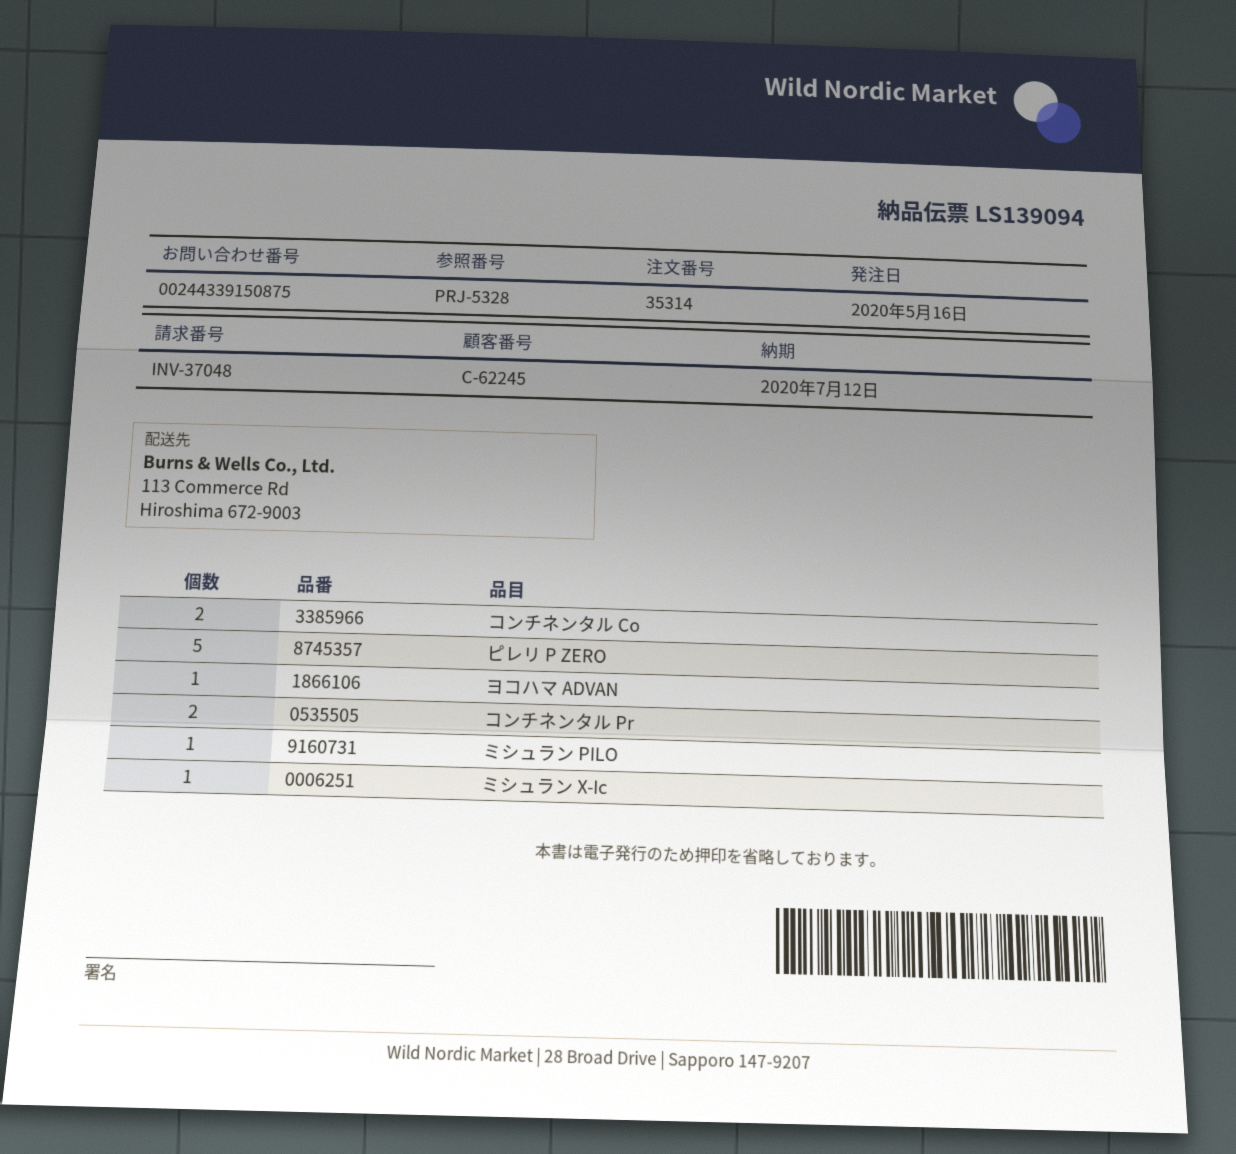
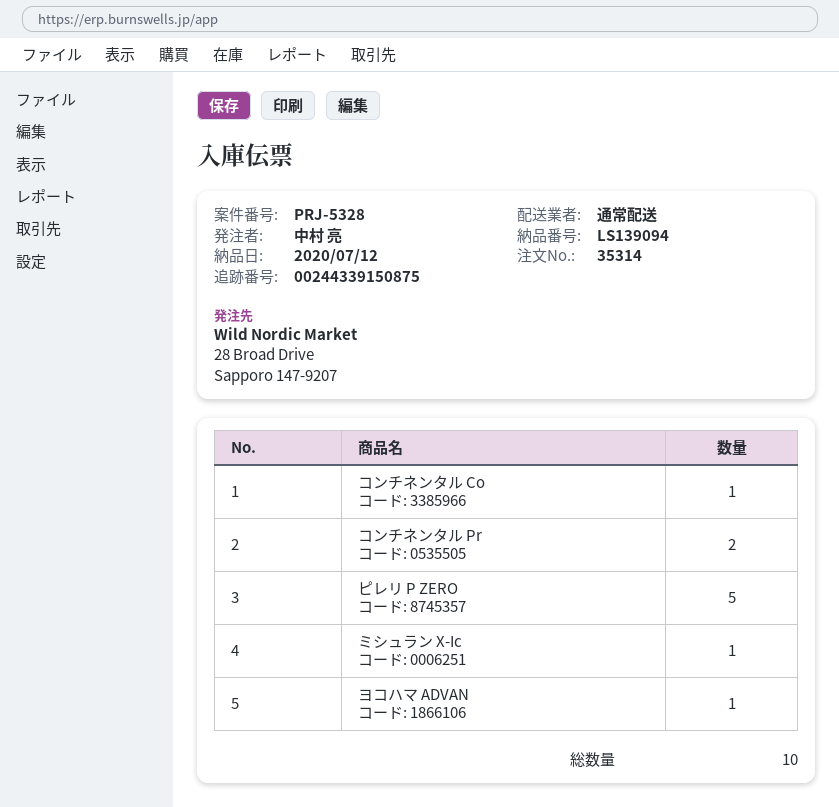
コンチネンタル Co: 2 -> 1
ミシュラン PILO: 1 -> none

